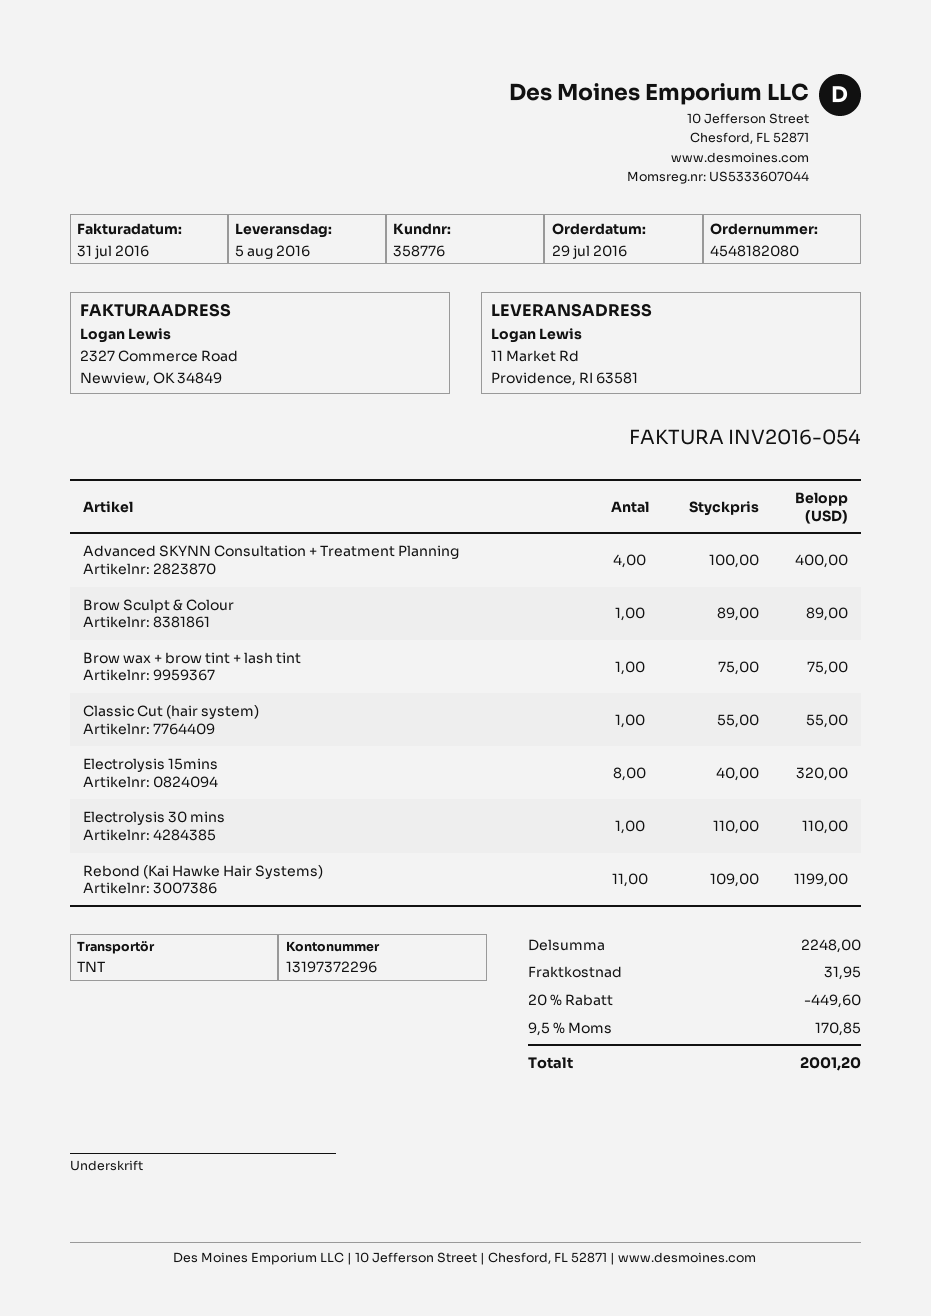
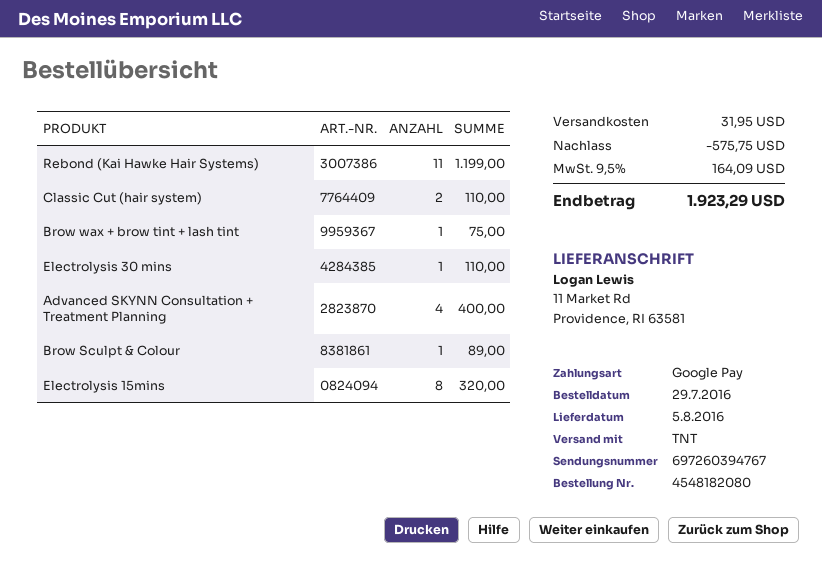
Classic Cut (hair system): 1 for 55.00 -> 2 for 110.00
discount: 449.60 -> 575.75
tax: 9.5% = 170.85 -> 9.5% = 164.09
total: 2001.20 -> 1923.29

